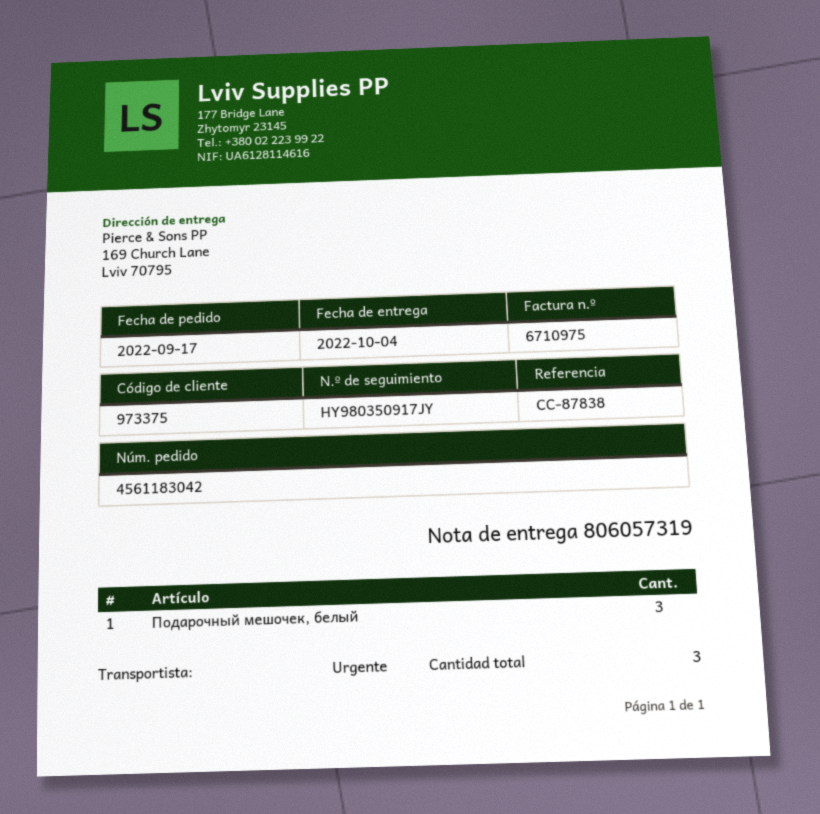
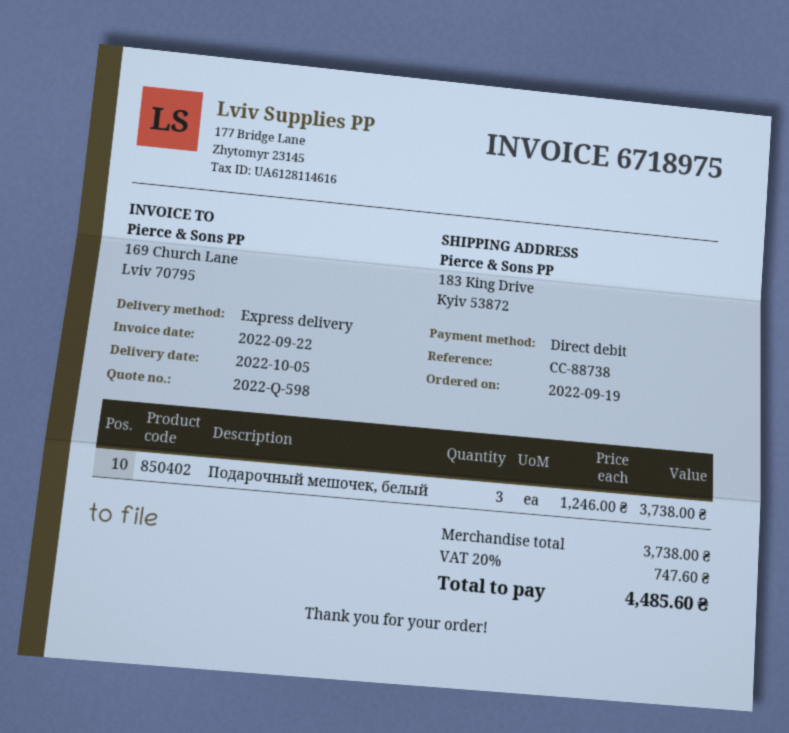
order date: 2022-09-17 -> 2022-09-19
delivery date: 2022-10-04 -> 2022-10-05
invoice number: 6710975 -> 6718975
reference: CC-87838 -> CC-88738
ship to: 169 Church Lane, Lviv 70795 -> 183 King Drive, Kyiv 53872

